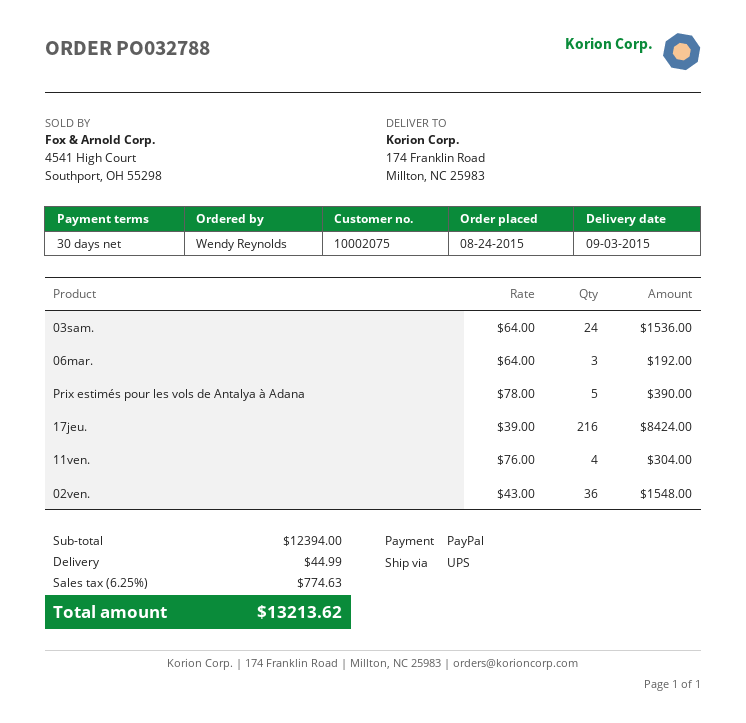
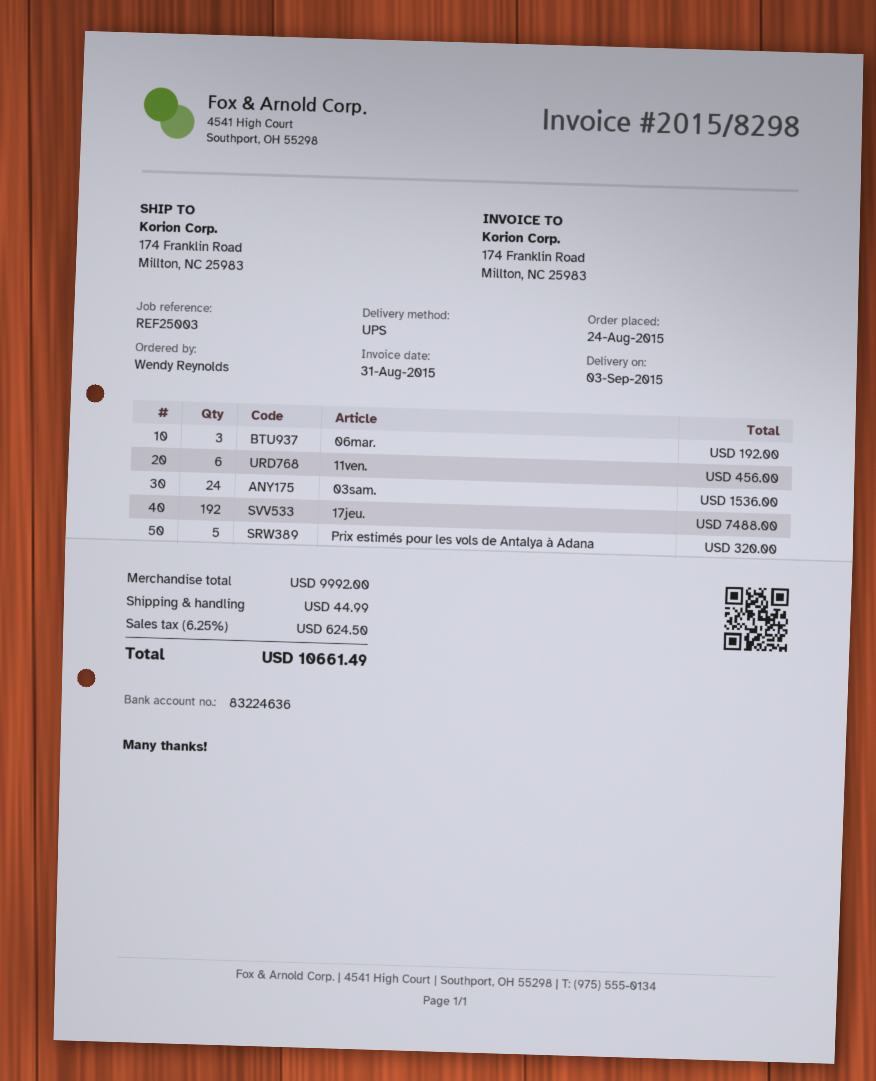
Prix estimés pour les vols de Antalya à Adana: 5 for 390.00 -> 5 for 320.00
17jeu.: 216 for 8424.00 -> 192 for 7488.00
11ven.: 4 for 304.00 -> 6 for 456.00
02ven.: 36 for 1548.00 -> none
subtotal: 12394.00 -> 9992.00
tax: 6.25% = 774.63 -> 6.25% = 624.50
total: 13213.62 -> 10661.49

